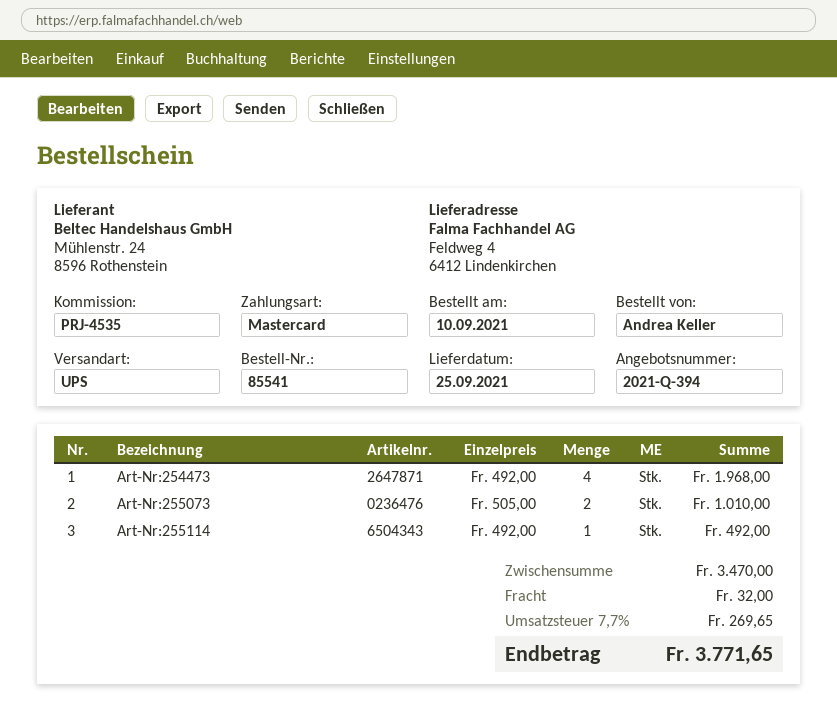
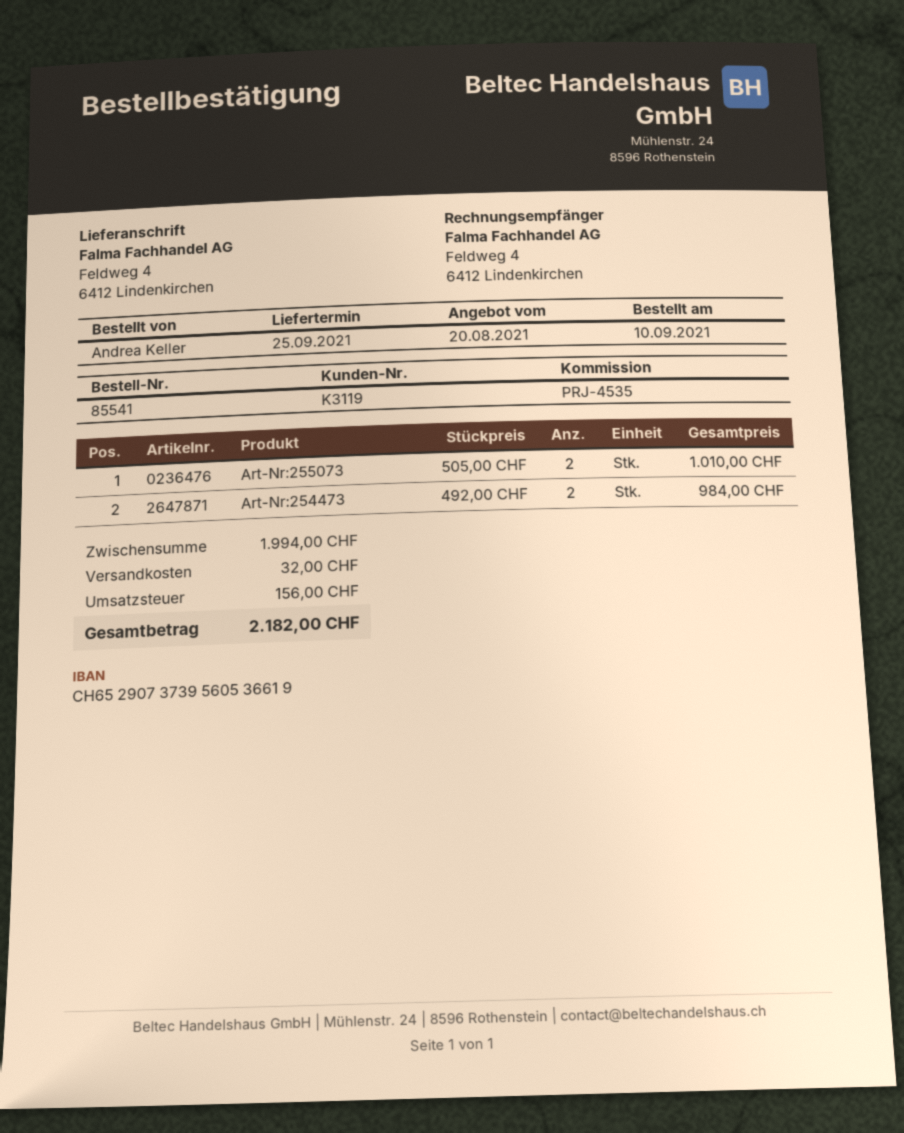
Art-Nr:254473: 4 x 492.00 = 1968.00 -> 2 x 492.00 = 984.00
Art-Nr:255114: 1 x 492.00 = 492.00 -> none
subtotal: 3470.00 -> 1994.00
tax: 269.65 -> 156.00
total: 3771.65 -> 2182.00

